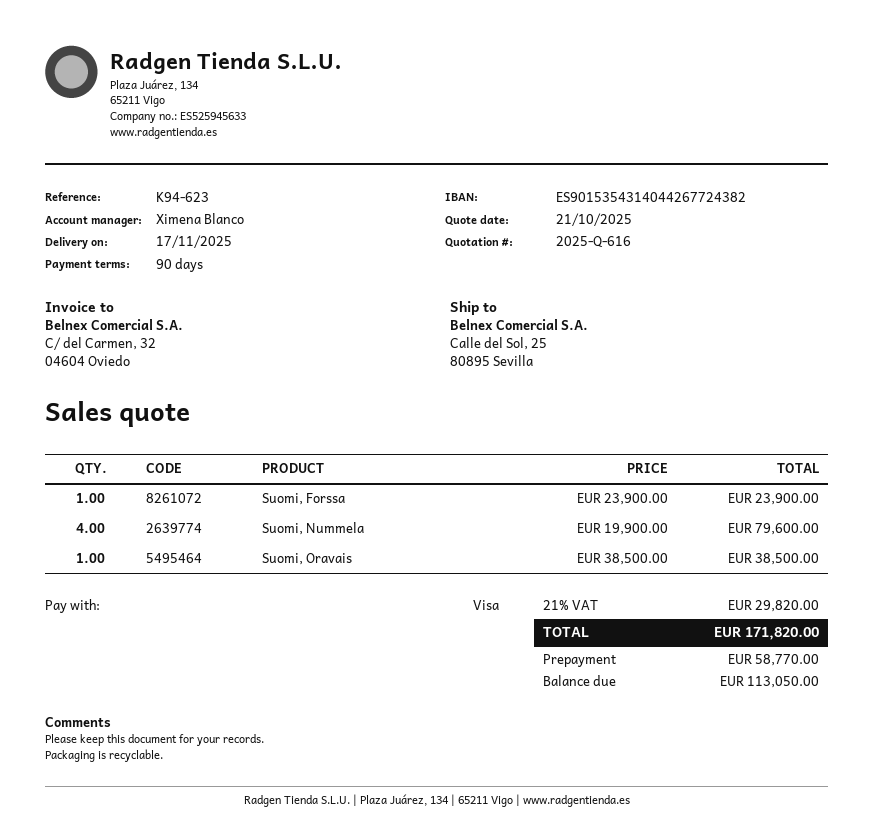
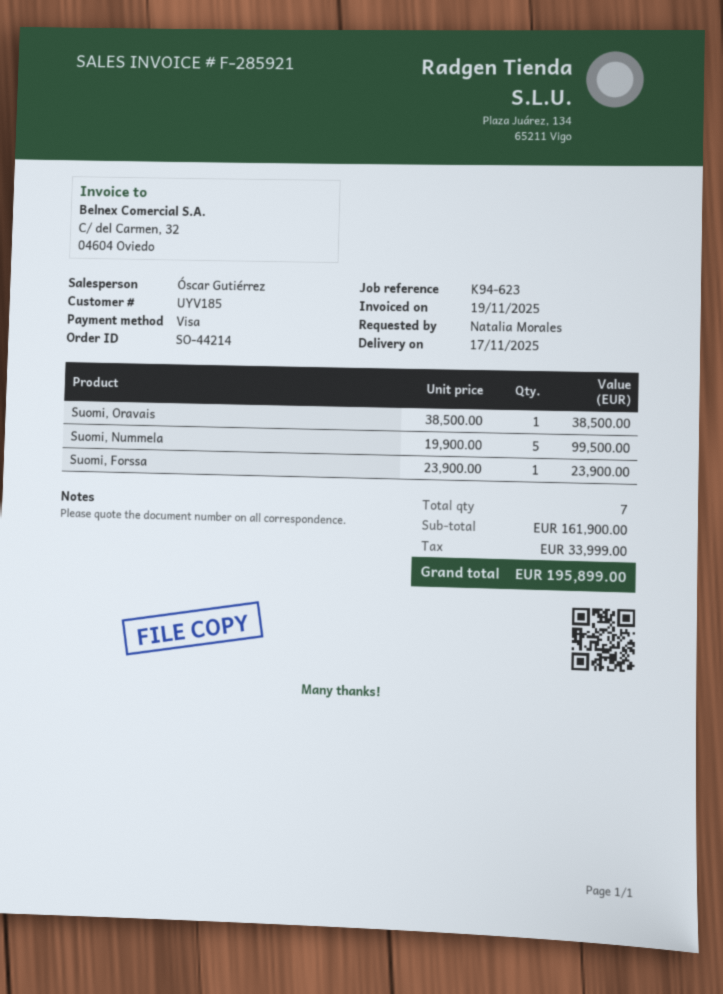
sales rep: Ximena Blanco -> Óscar Gutiérrez
Suomi, Nummela: 4 x 19900.00 = 79600.00 -> 5 x 19900.00 = 99500.00
tax: 29820.00 -> 33999.00
total: 171820.00 -> 195899.00

